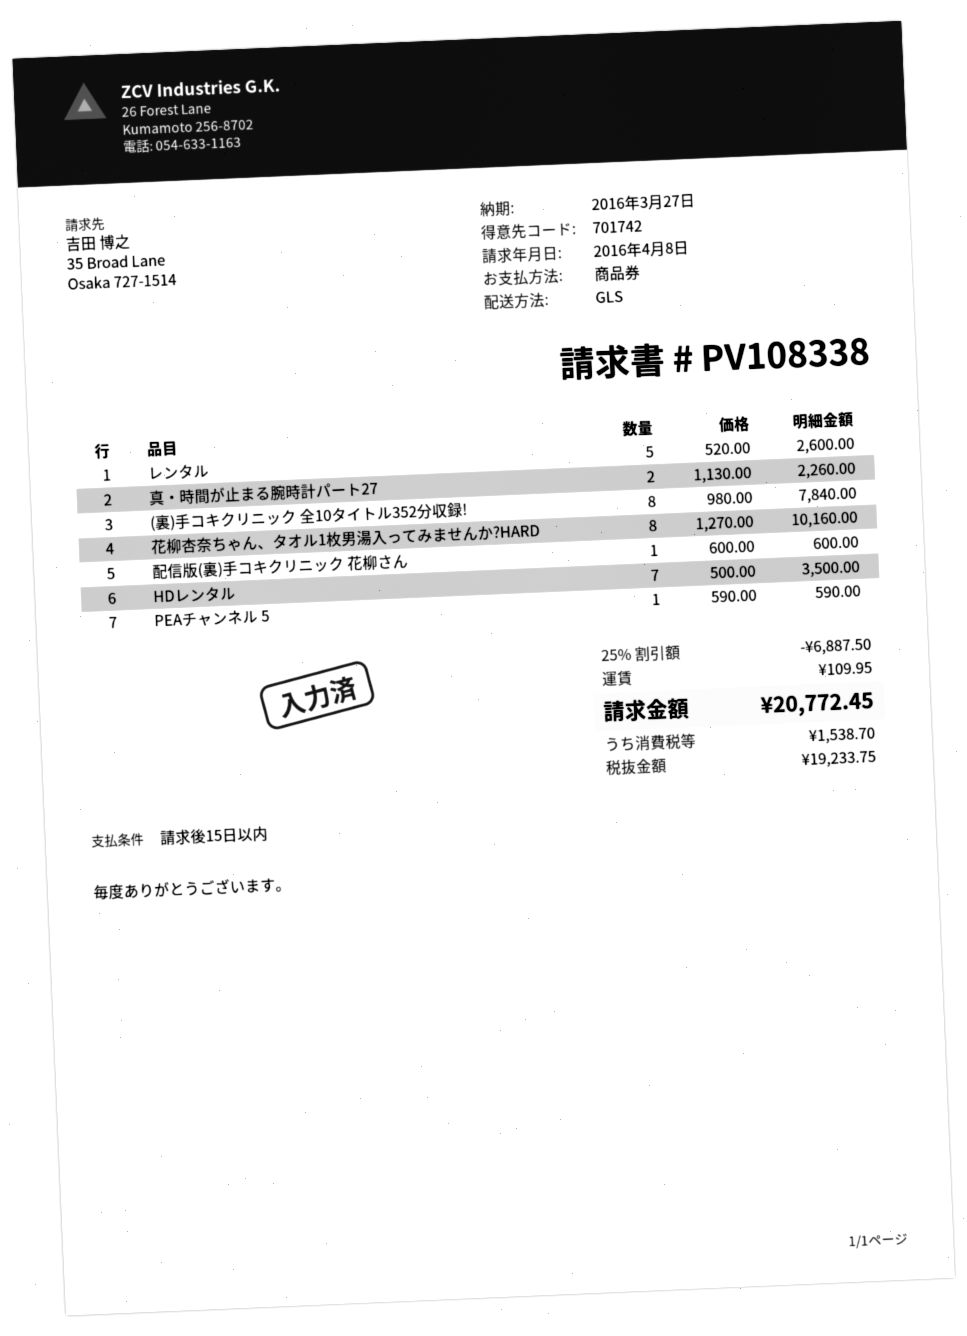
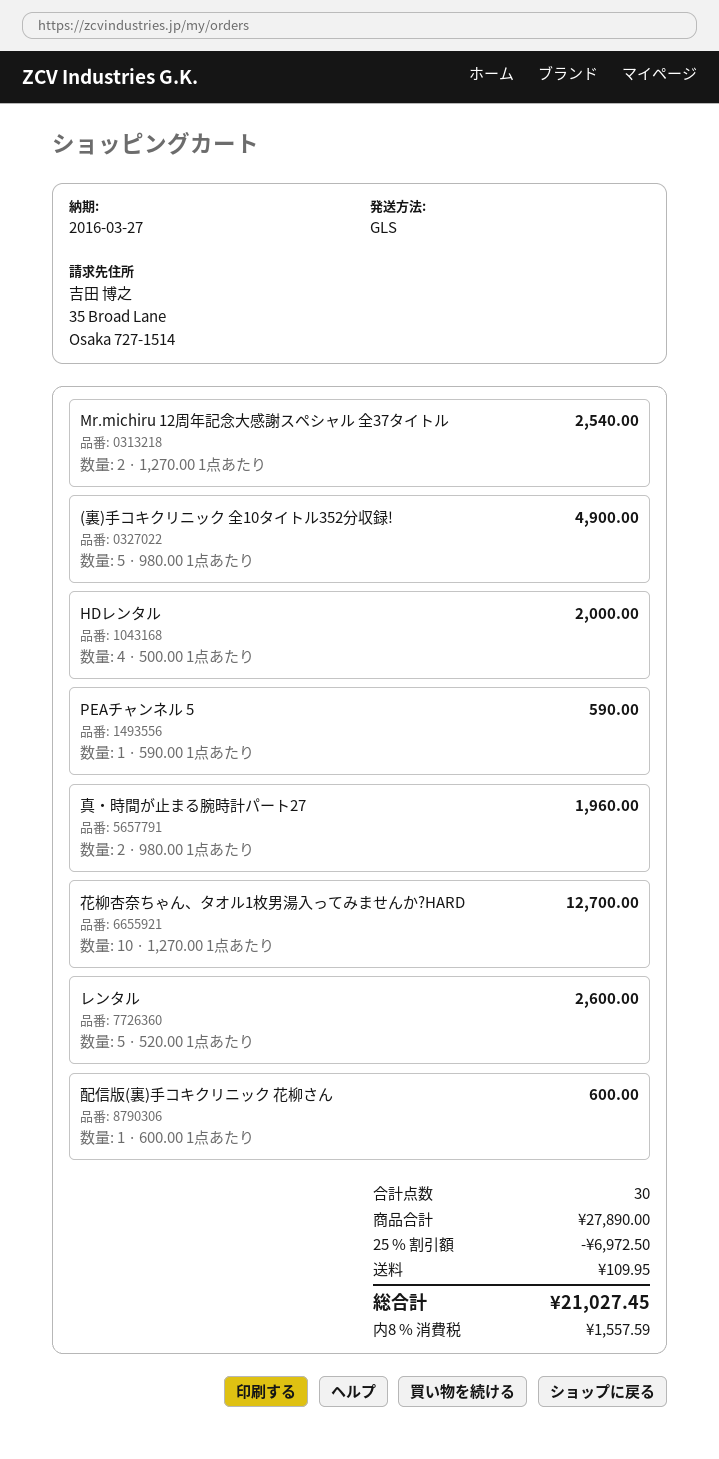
真・時間が止まる腕時計パート27: 2 x 1130.00 = 2260.00 -> 2 x 980.00 = 1960.00
(裏)手コキクリニック 全10タイトル352分収録!: 8 x 980.00 = 7840.00 -> 5 x 980.00 = 4900.00
花柳杏奈ちゃん、タオル1枚男湯入ってみませんか?HARD: 8 x 1270.00 = 10160.00 -> 10 x 1270.00 = 12700.00
HDレンタル: 7 x 500.00 = 3500.00 -> 4 x 500.00 = 2000.00
Mr.michiru 12周年記念大感謝スペシャル 全37タイトル: none -> 2 x 1270.00 = 2540.00
discount: 25% = 6887.50 -> 25% = 6972.50
tax: 1538.70 -> 1557.59
total: 20772.45 -> 21027.45

